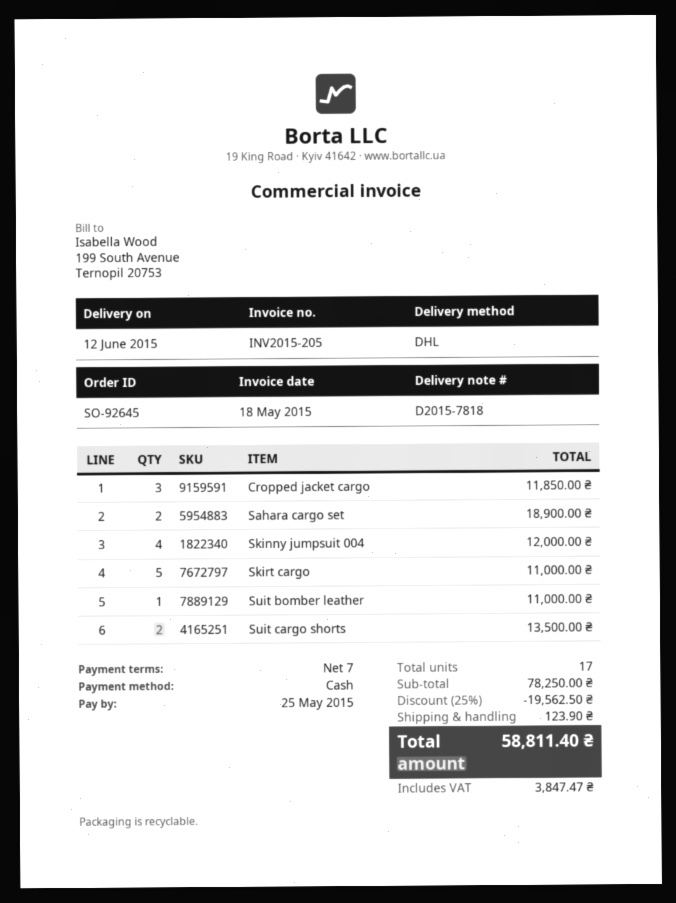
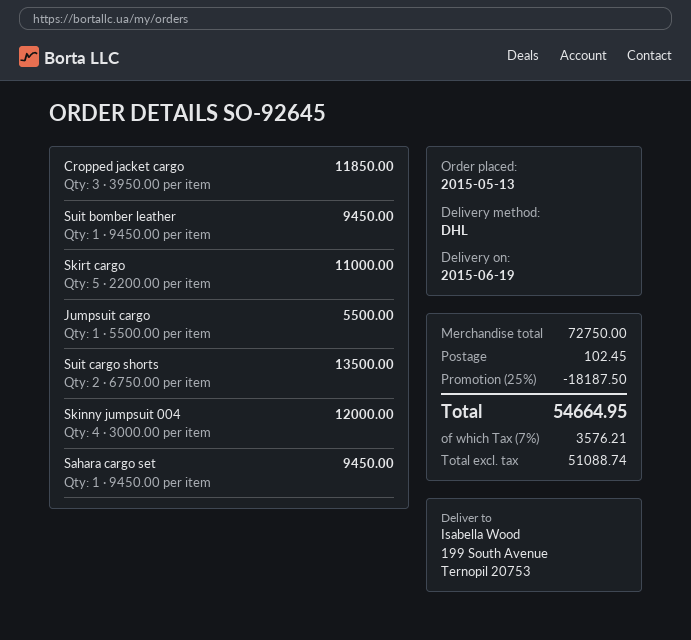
delivery date: 2015-06-12 -> 2015-06-19
Sahara cargo set: 2 for 18900.00 -> 1 for 9450.00
Suit bomber leather: 1 for 11000.00 -> 1 for 9450.00
Jumpsuit cargo: none -> 1 for 5500.00
subtotal: 78250.00 -> 72750.00
discount: 25% = 19562.50 -> 25% = 18187.50
shipping: 123.90 -> 102.45
tax: 3847.47 -> 3576.21
total: 58811.40 -> 54664.95

